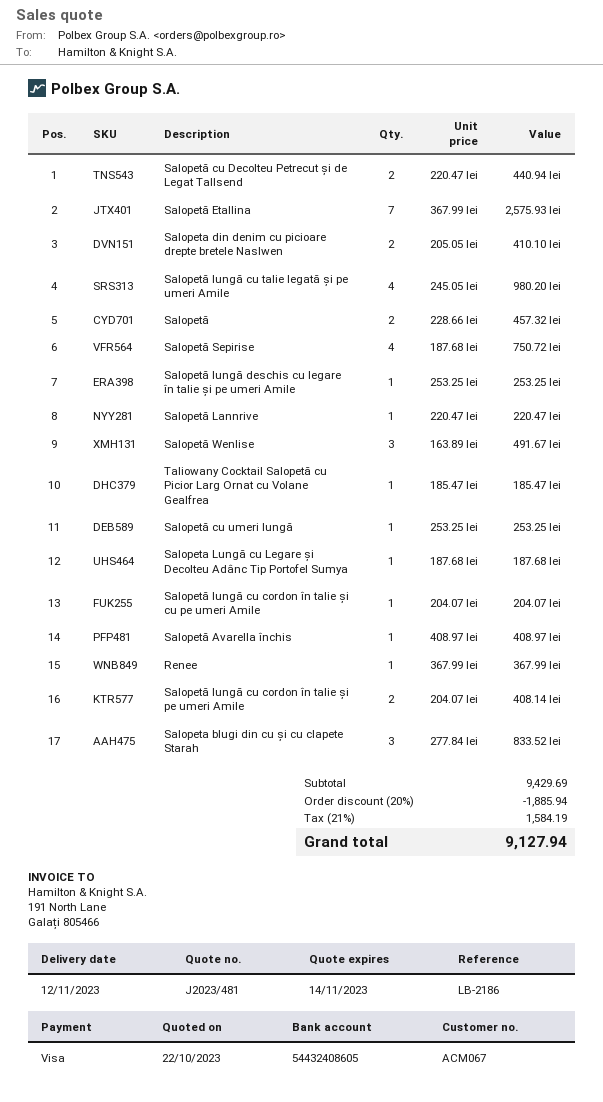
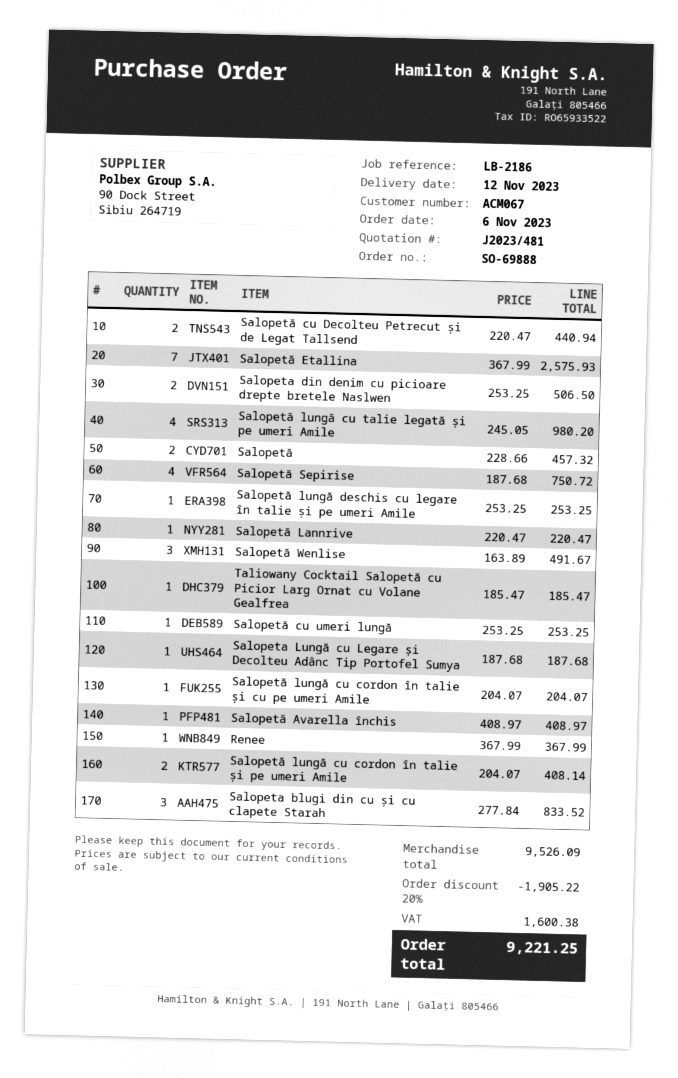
Salopeta din denim cu picioare drepte bretele Naslwen: 2 x 205.05 = 410.10 -> 2 x 253.25 = 506.50
subtotal: 9429.69 -> 9526.09
discount: 20% = 1885.94 -> 20% = 1905.22
tax: 1584.19 -> 1600.38
total: 9127.94 -> 9221.25

